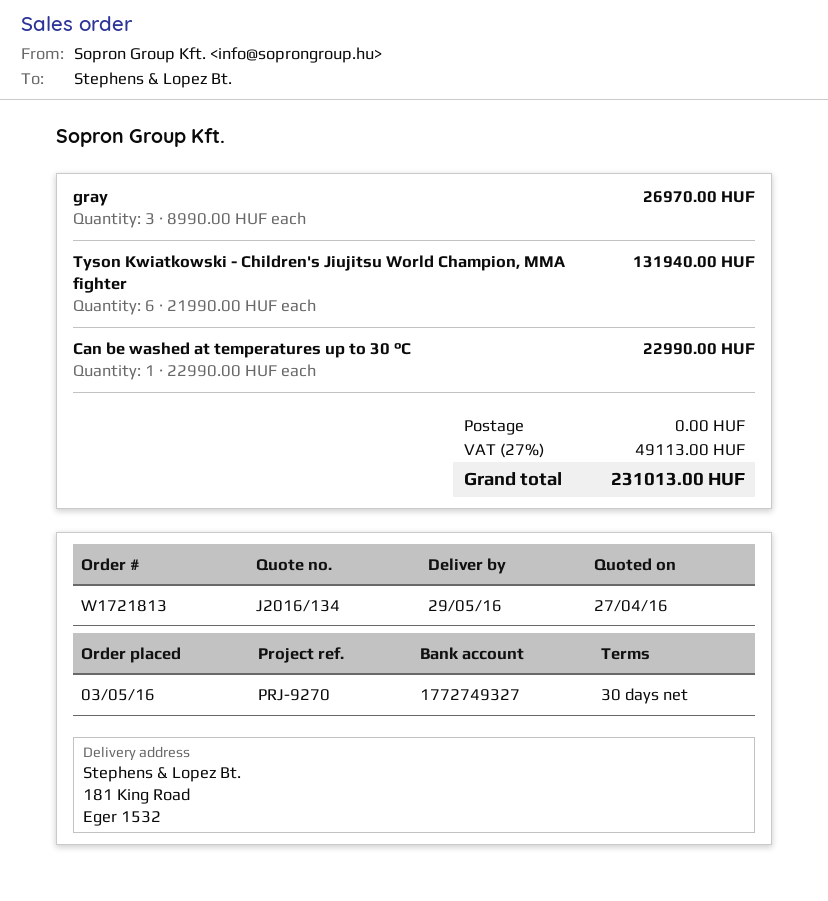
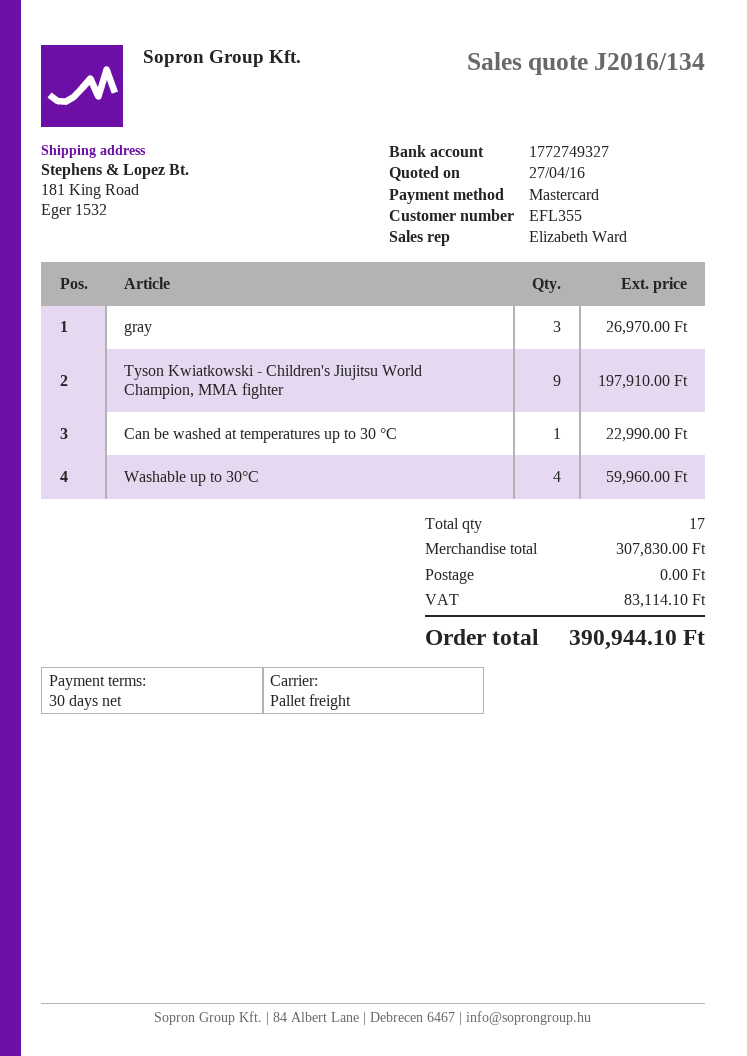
Tyson Kwiatkowski - Children's Jiujitsu World Champion, MMA fighter: 6 for 131940.00 -> 9 for 197910.00
Washable up to 30°C: none -> 4 for 59960.00
tax: 49113.00 -> 83114.10
total: 231013.00 -> 390944.10

